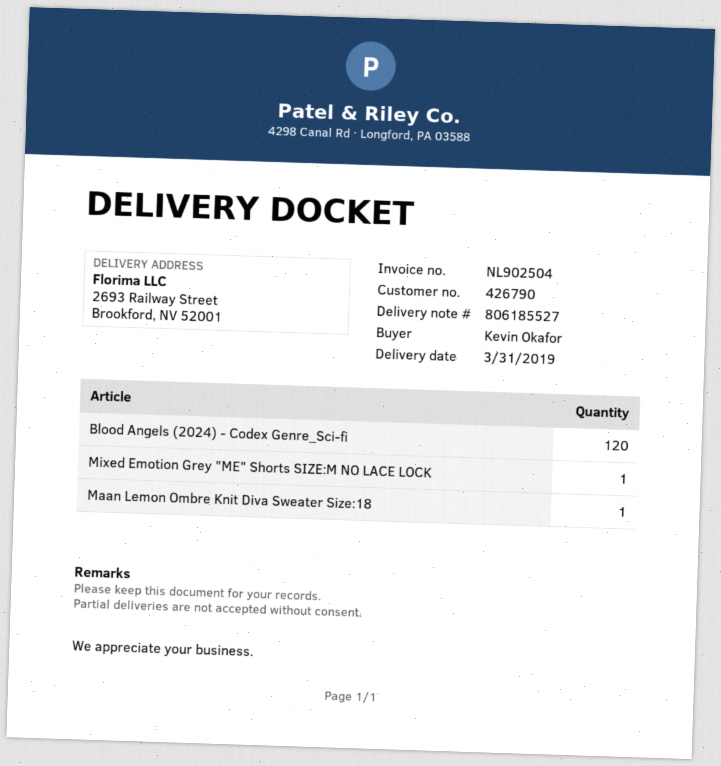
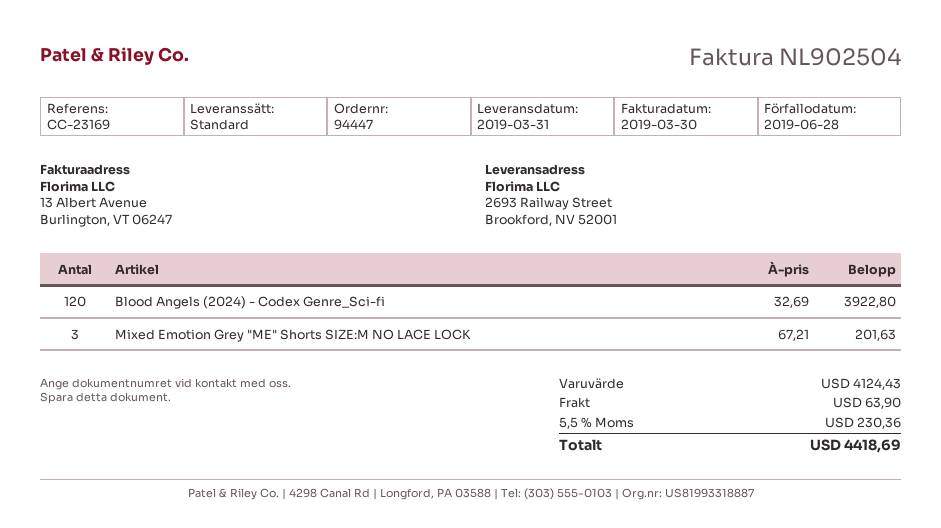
Mixed Emotion Grey "ME" Shorts SIZE:M NO LACE LOCK: 1 -> 3
Maan Lemon Ombre Knit Diva Sweater Size:18: 1 -> none

